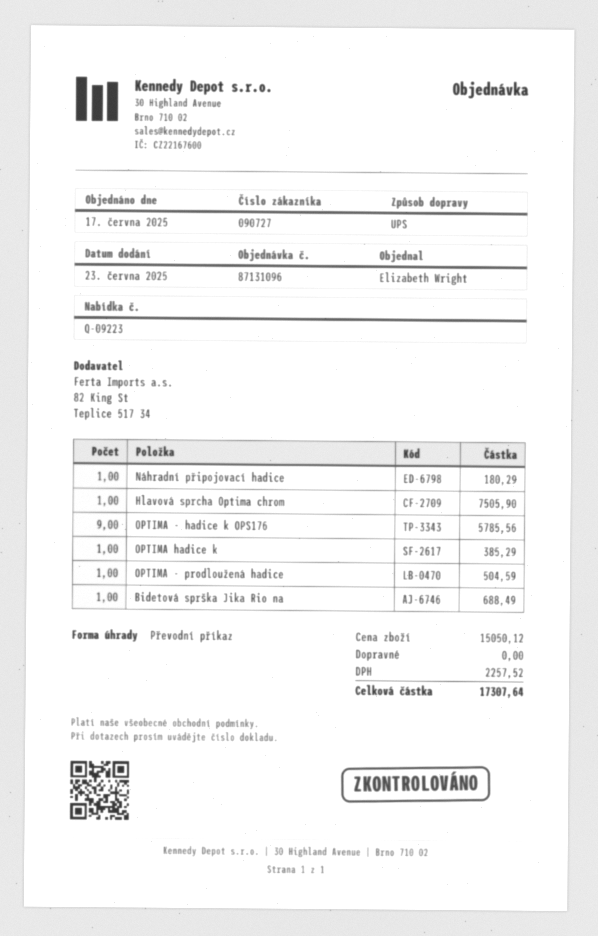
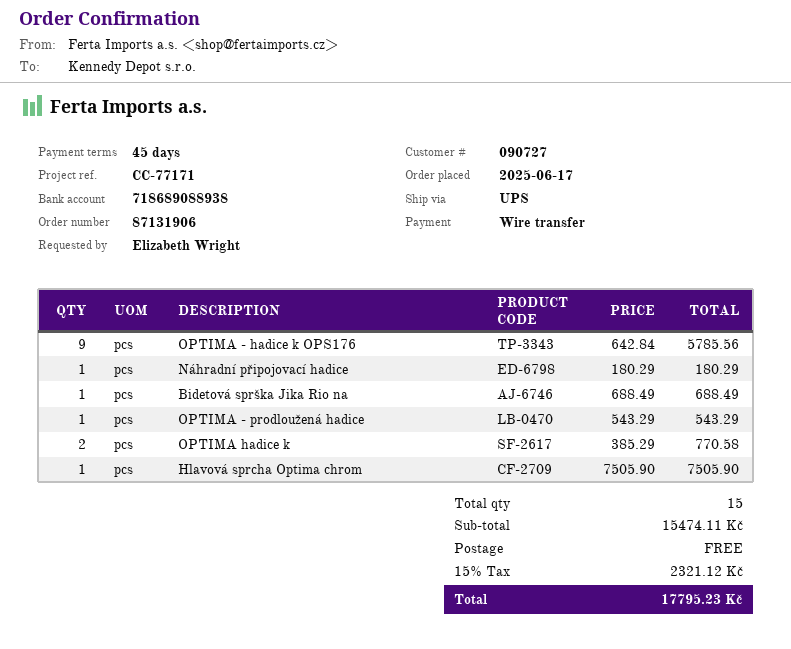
order number: 87131096 -> 87131906
OPTIMA hadice k: 1 for 385.29 -> 2 for 770.58
OPTIMA - prodloužená hadice: 1 for 504.59 -> 1 for 543.29
subtotal: 15050.12 -> 15474.11
tax: 2257.52 -> 2321.12
total: 17307.64 -> 17795.23

